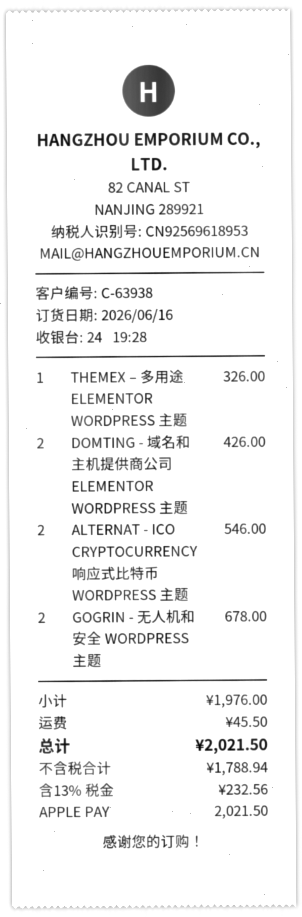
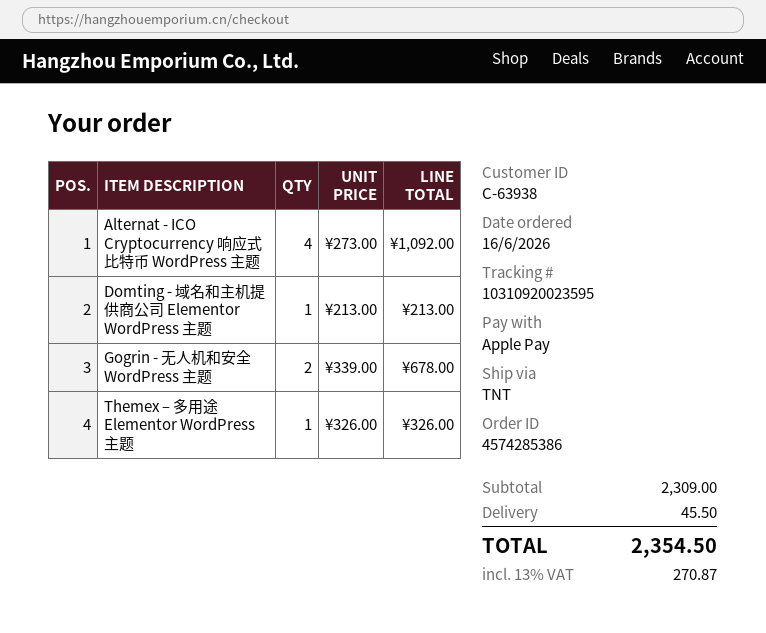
DOMTING - 域名和主机提供商公司 ELEMENTOR WORDPRESS 主题: 2 for 426.00 -> 1 for 213.00
ALTERNAT - ICO CRYPTOCURRENCY 响应式比特币 WORDPRESS 主题: 2 for 546.00 -> 4 for 1092.00
subtotal: 1976.00 -> 2309.00
tax: 13% = 232.56 -> 13% = 270.87
total: 2021.50 -> 2354.50

